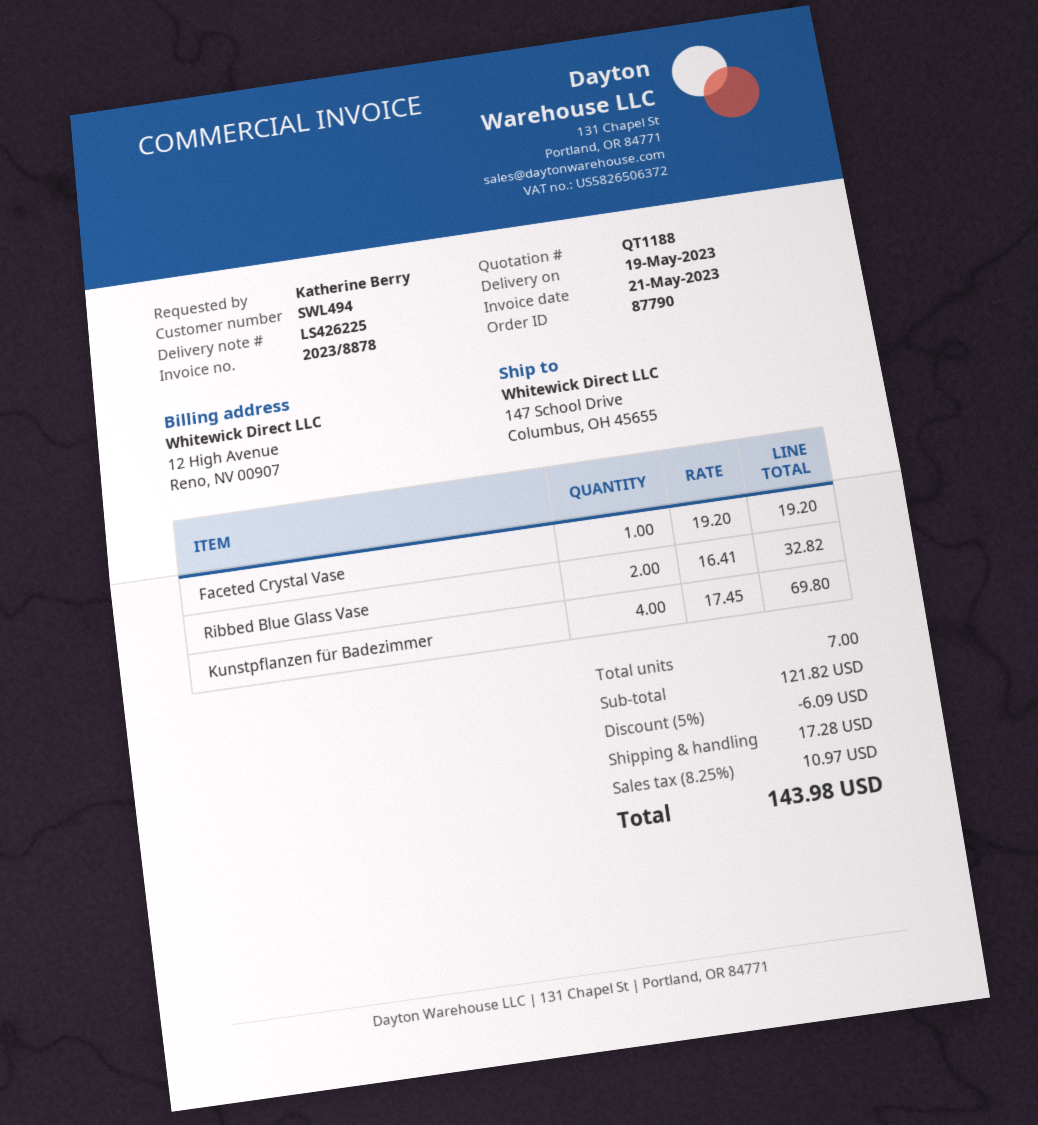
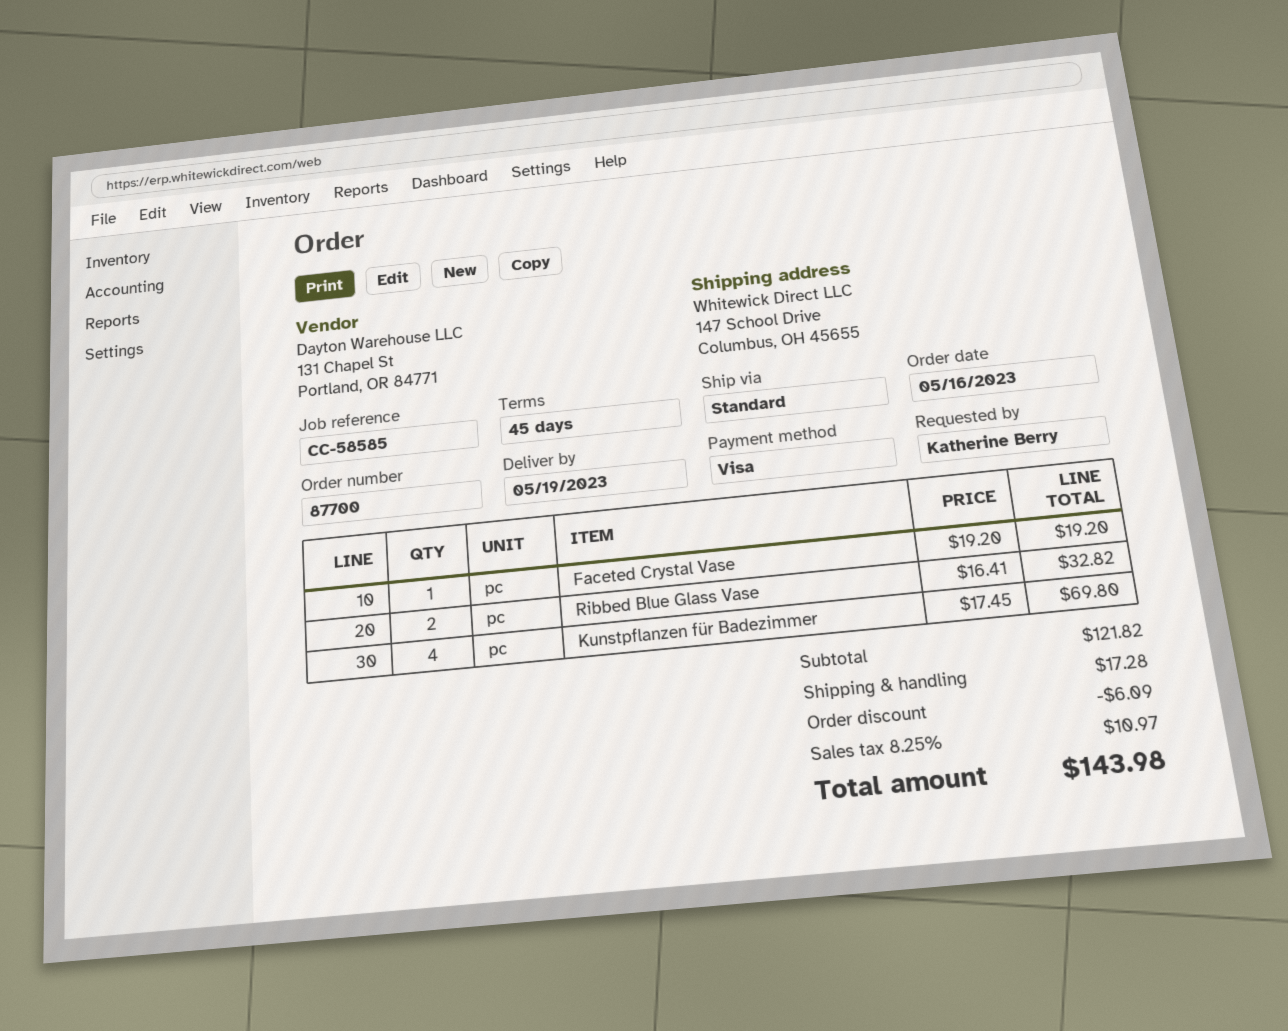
order number: 87790 -> 87700

